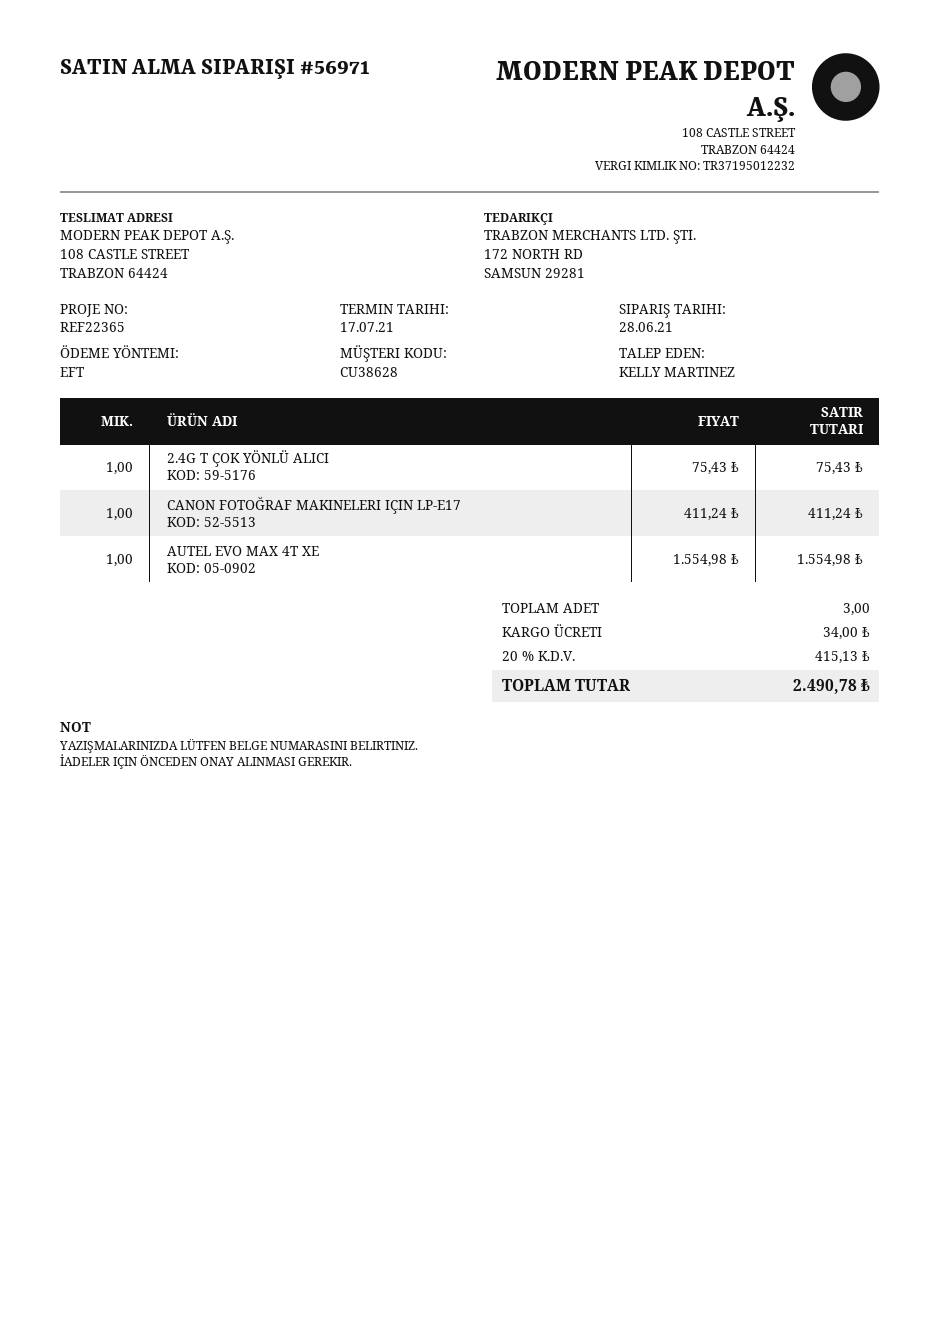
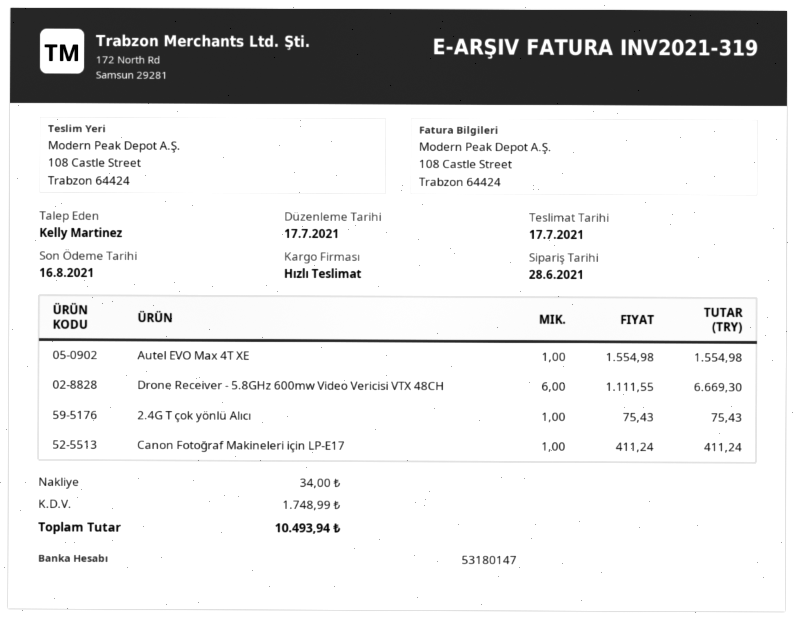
Drone Receiver - 5.8GHz 600mw Video Vericisi VTX 48CH: none -> 6 x 1111.55 = 6669.30
tax: 415.13 -> 1748.99
total: 2490.78 -> 10493.94

